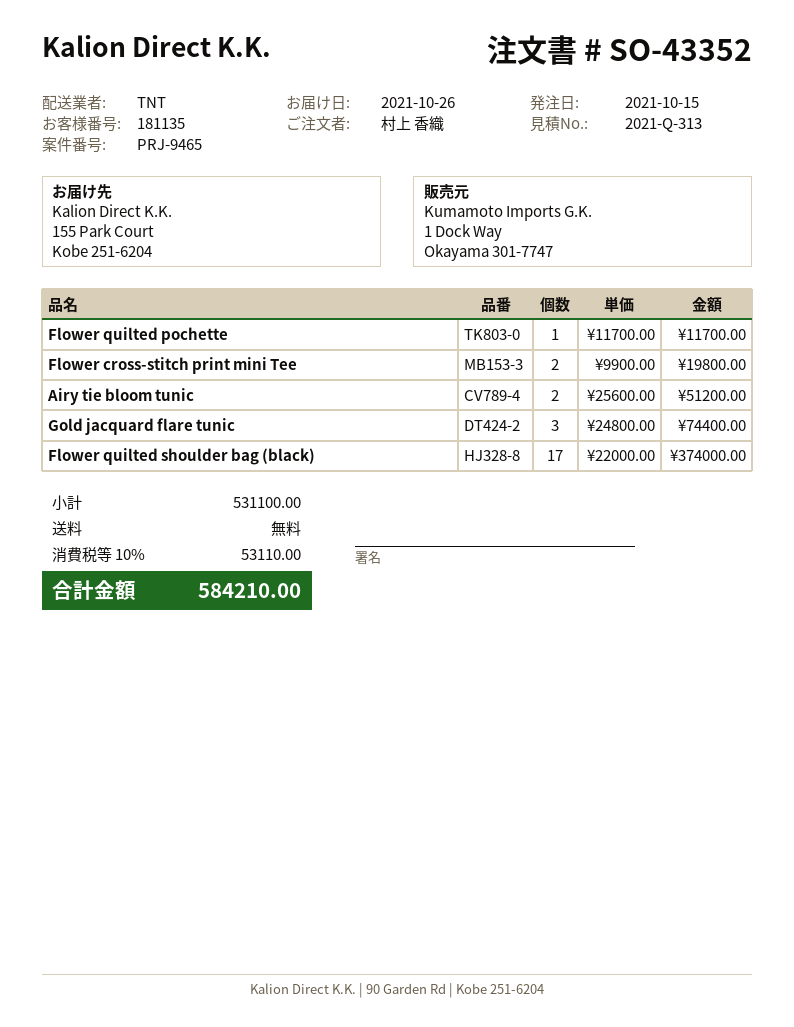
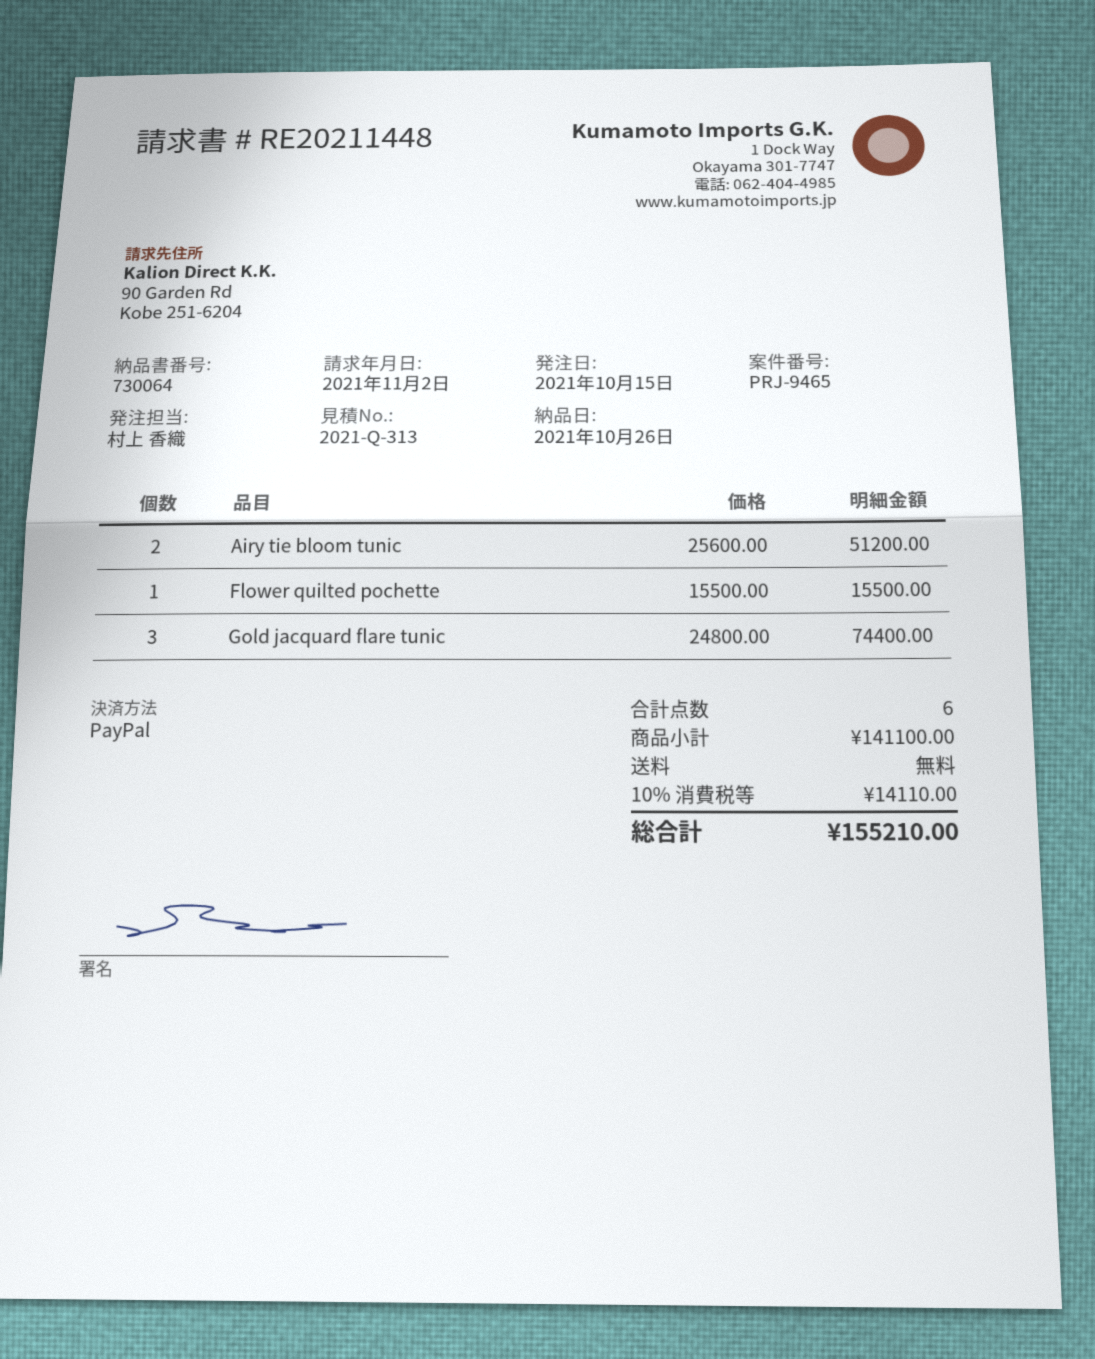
Flower quilted pochette: 1 x 11700.00 = 11700.00 -> 1 x 15500.00 = 15500.00
Flower cross-stitch print mini Tee: 2 x 9900.00 = 19800.00 -> none
Flower quilted shoulder bag (black): 17 x 22000.00 = 374000.00 -> none
subtotal: 531100.00 -> 141100.00
tax: 10% = 53110.00 -> 10% = 14110.00
total: 584210.00 -> 155210.00

